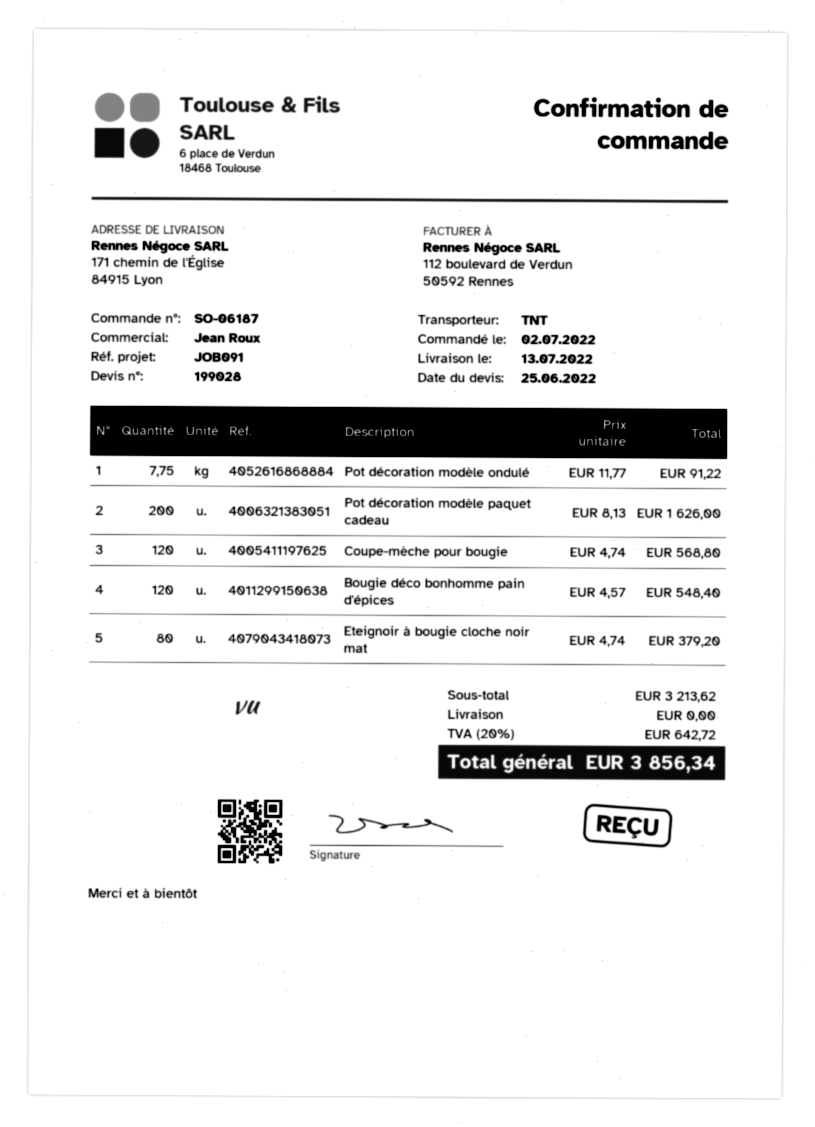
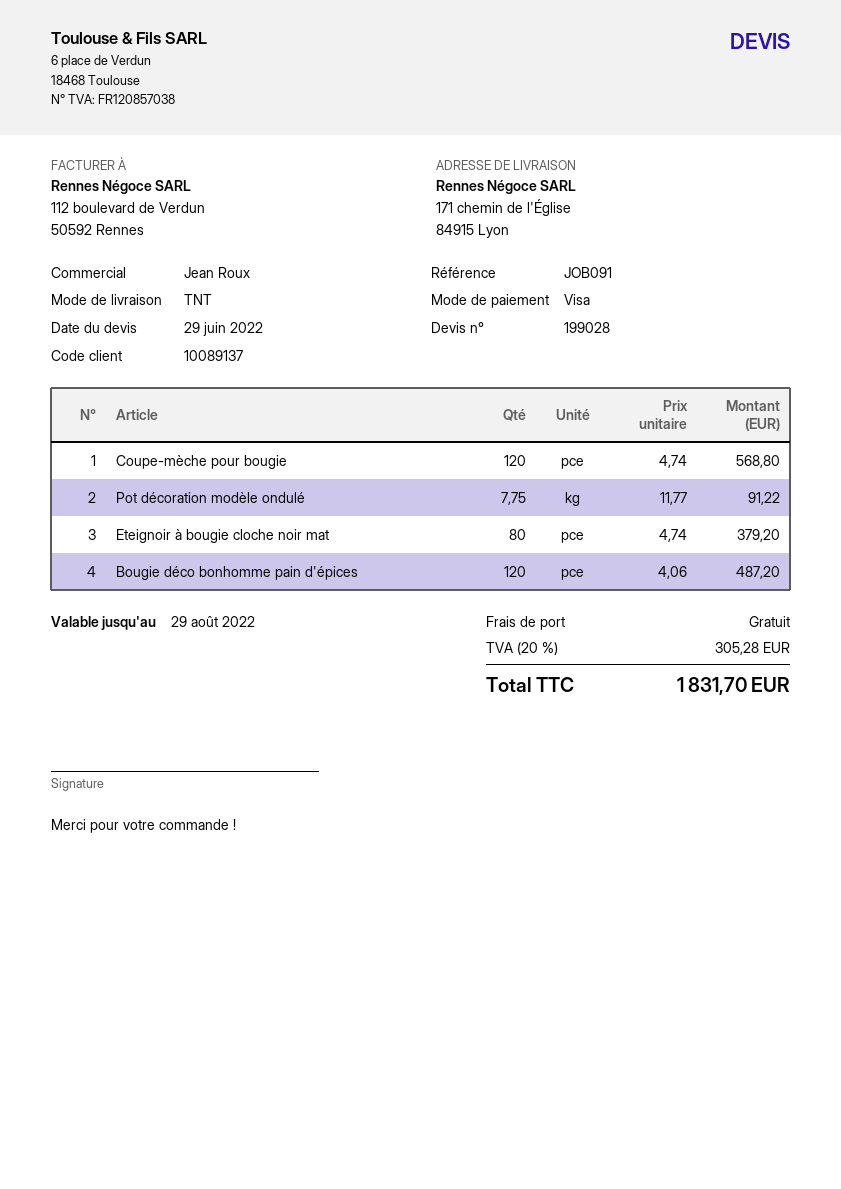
quote date: 2022-06-25 -> 2022-06-29
Pot décoration modèle paquet cadeau: 200 x 8.13 = 1626.00 -> none
Bougie déco bonhomme pain d'épices: 120 x 4.57 = 548.40 -> 120 x 4.06 = 487.20
tax: 20% = 642.72 -> 20% = 305.28
total: 3856.34 -> 1831.70

